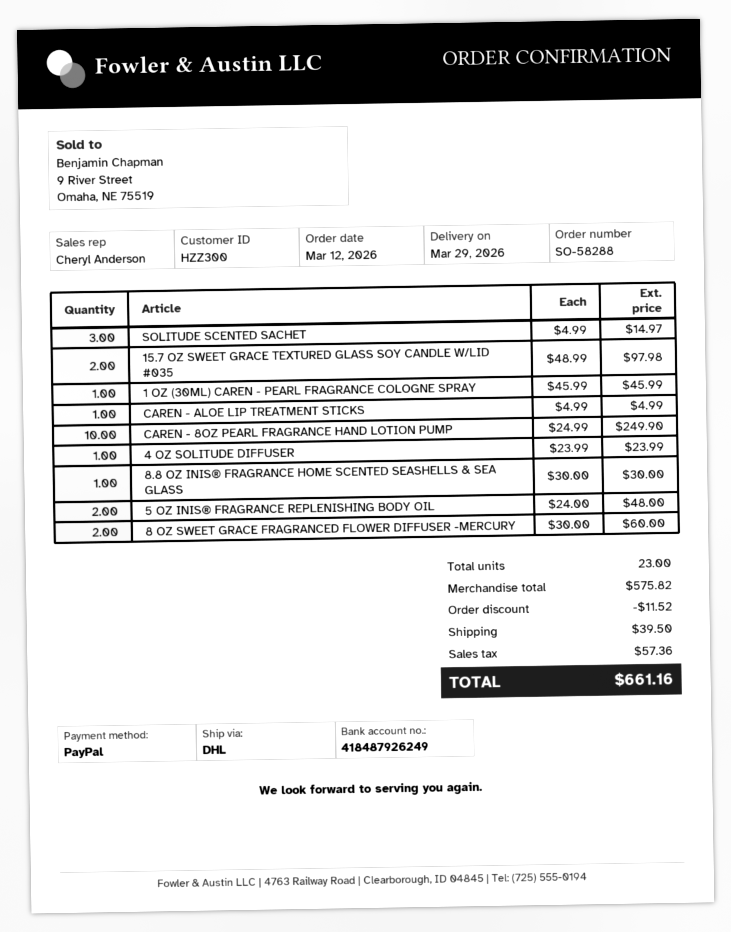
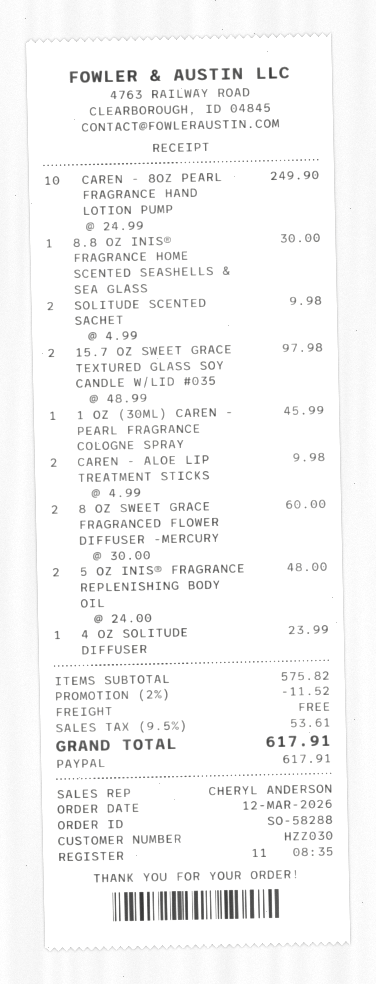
customer number: HZZ300 -> HZZ030
SOLITUDE SCENTED SACHET: 3 x 4.99 = 14.97 -> 2 x 4.99 = 9.98
CAREN - ALOE LIP TREATMENT STICKS: 1 x 4.99 = 4.99 -> 2 x 4.99 = 9.98
shipping: 39.50 -> 0.00
tax: 57.36 -> 53.61
total: 661.16 -> 617.91

